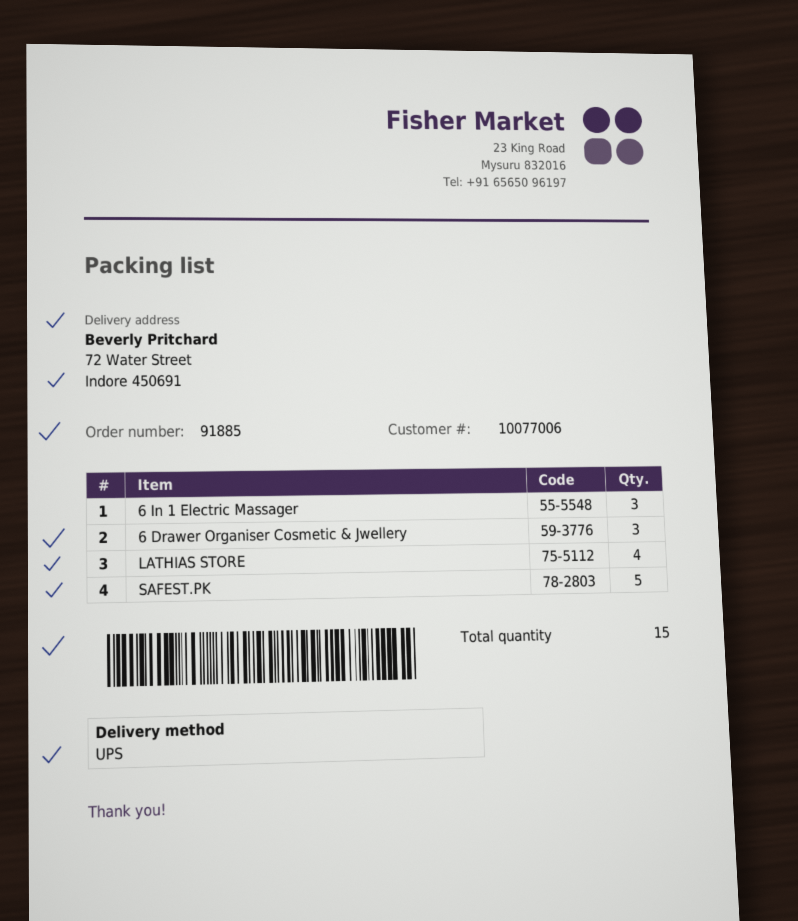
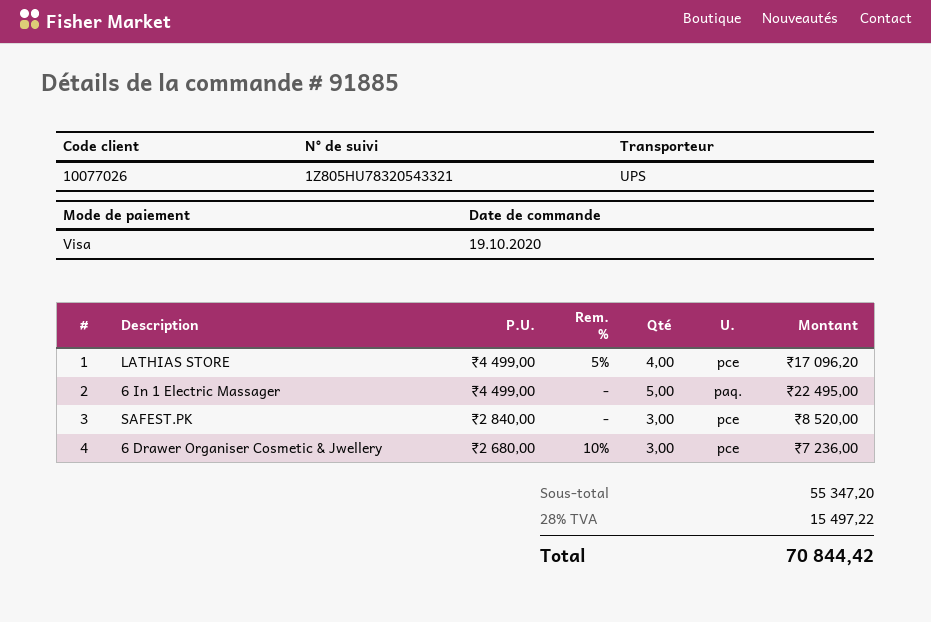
customer number: 10077006 -> 10077026
6 In 1 Electric Massager: 3 -> 5
SAFEST.PK: 5 -> 3

